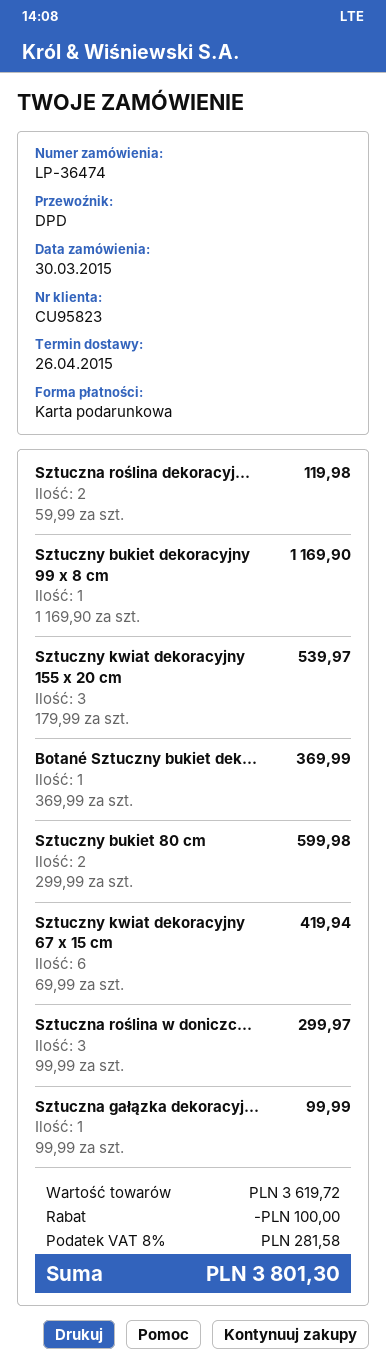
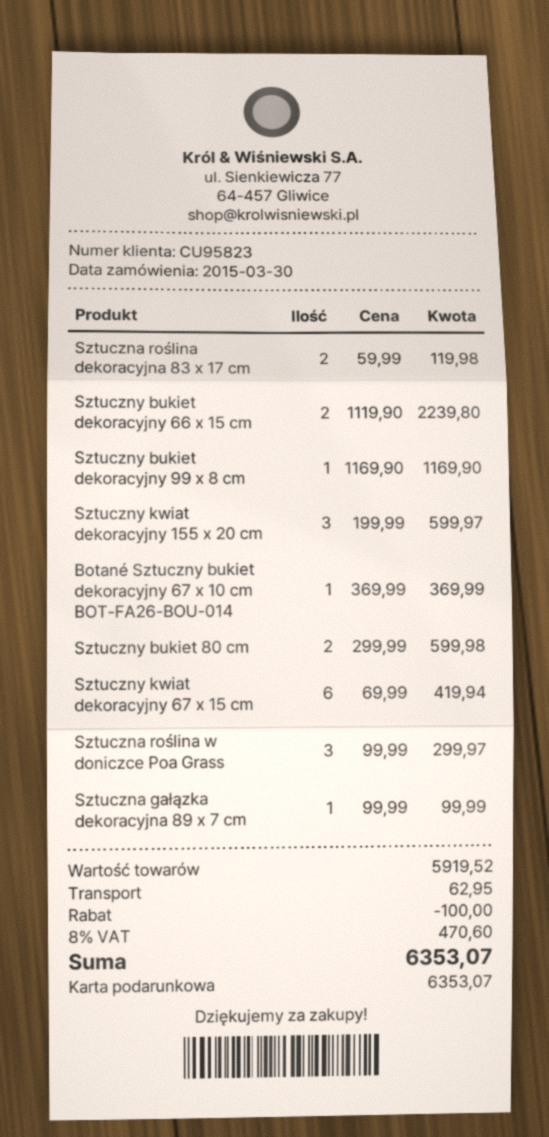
Sztuczny kwiat dekoracyjny 155 x 20 cm: 3 x 179.99 = 539.97 -> 3 x 199.99 = 599.97
Sztuczny bukiet dekoracyjny 66 x 15 cm: none -> 2 x 1119.90 = 2239.80
subtotal: 3619.72 -> 5919.52
shipping: none -> 62.95
tax: 8% = 281.58 -> 8% = 470.60
total: 3801.30 -> 6353.07

